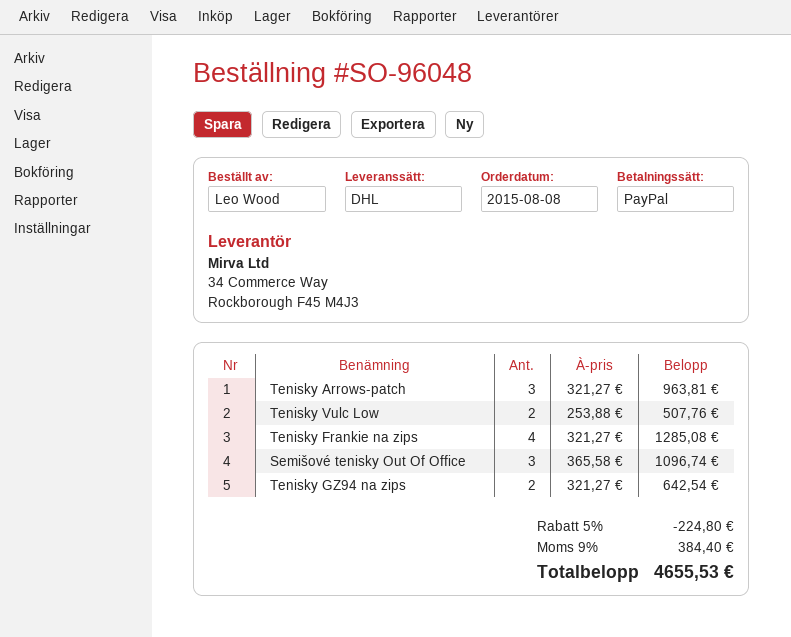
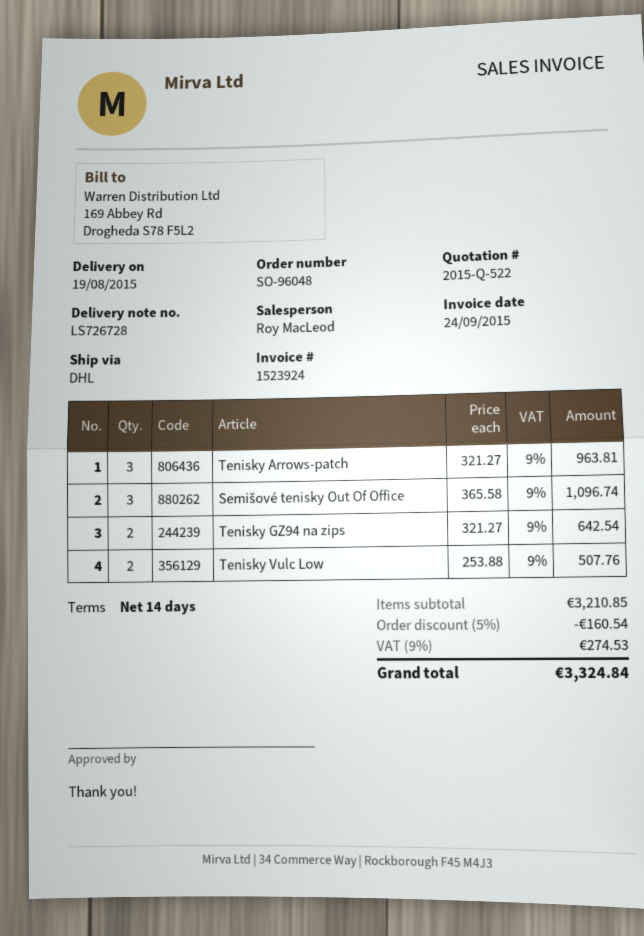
Tenisky Frankie na zips: 4 x 321.27 = 1285.08 -> none
discount: 5% = 224.80 -> 5% = 160.54
tax: 9% = 384.40 -> 9% = 274.53
total: 4655.53 -> 3324.84

